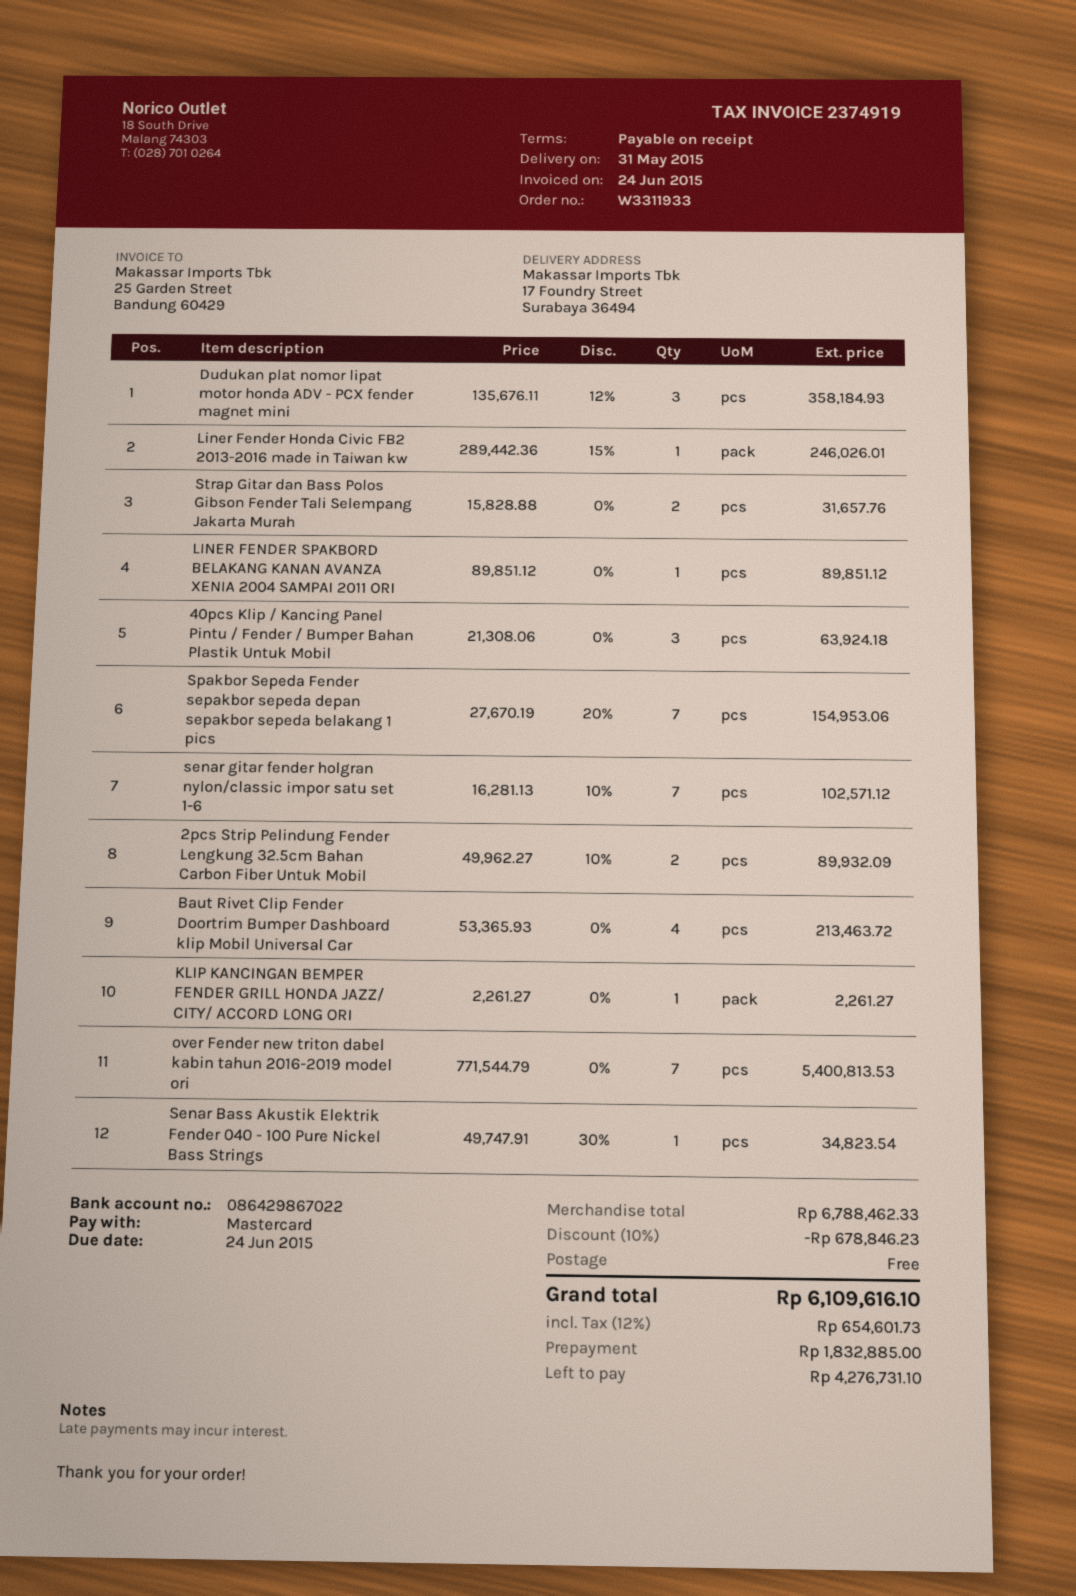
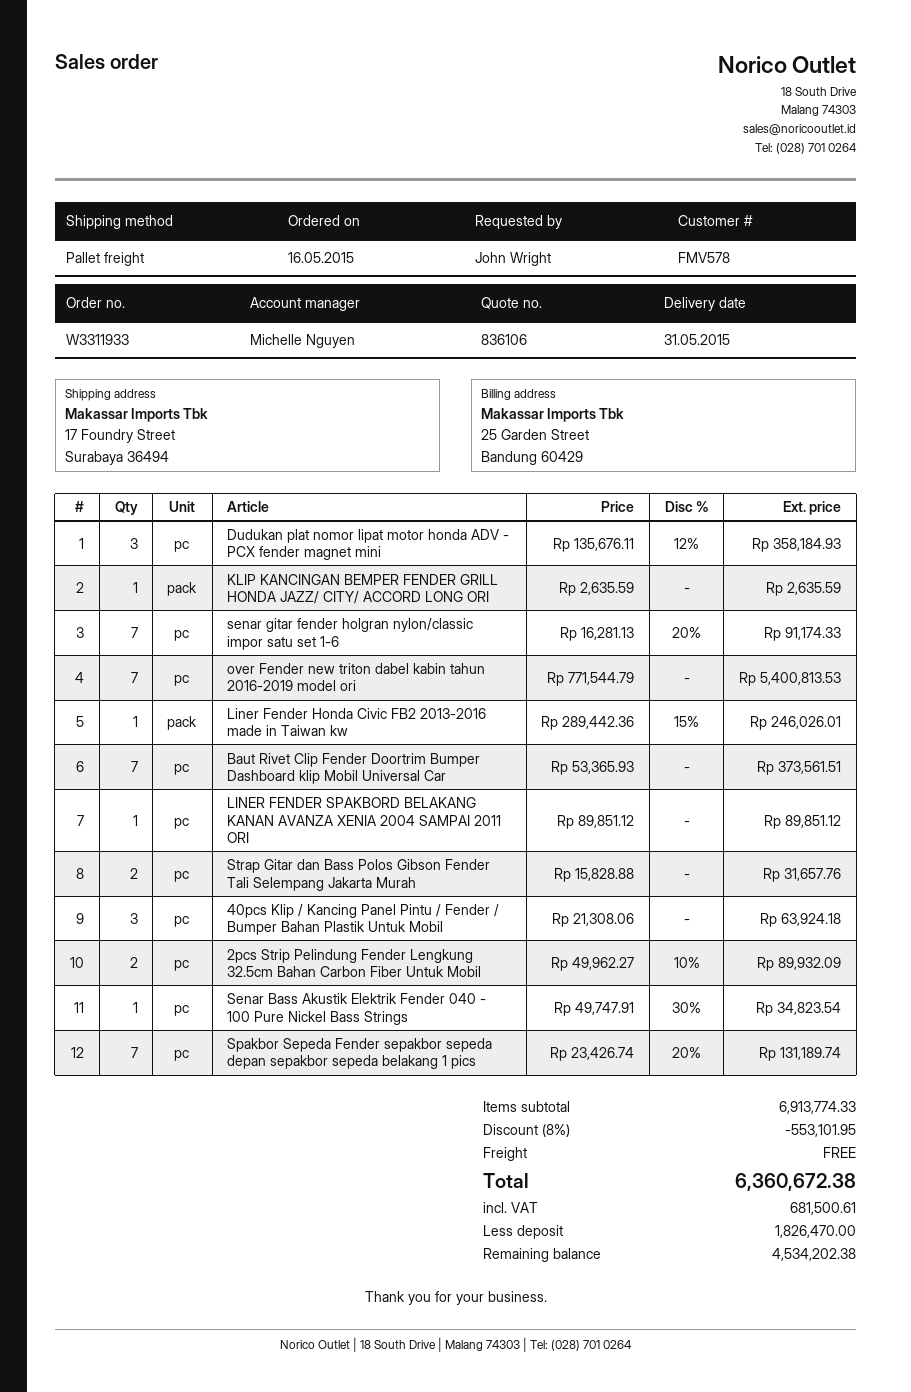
Spakbor Sepeda Fender sepakbor sepeda depan sepakbor sepeda belakang 1 pics: 7 x 27670.19 - 20% = 154953.06 -> 7 x 23426.74 - 20% = 131189.74
senar gitar fender holgran nylon/classic impor satu set 1-6: 7 x 16281.13 - 10% = 102571.12 -> 7 x 16281.13 - 20% = 91174.33
Baut Rivet Clip Fender Doortrim Bumper Dashboard klip Mobil Universal Car: 4 x 53365.93 = 213463.72 -> 7 x 53365.93 = 373561.51
KLIP KANCINGAN BEMPER FENDER GRILL HONDA JAZZ/ CITY/ ACCORD LONG ORI: 1 x 2261.27 = 2261.27 -> 1 x 2635.59 = 2635.59
subtotal: 6788462.33 -> 6913774.33
discount: 10% = 678846.23 -> 8% = 553101.95
tax: 654601.73 -> 681500.61
total: 6109616.10 -> 6360672.38
deposit: 1832885.00 -> 1826470.00
balance: 4276731.10 -> 4534202.38

